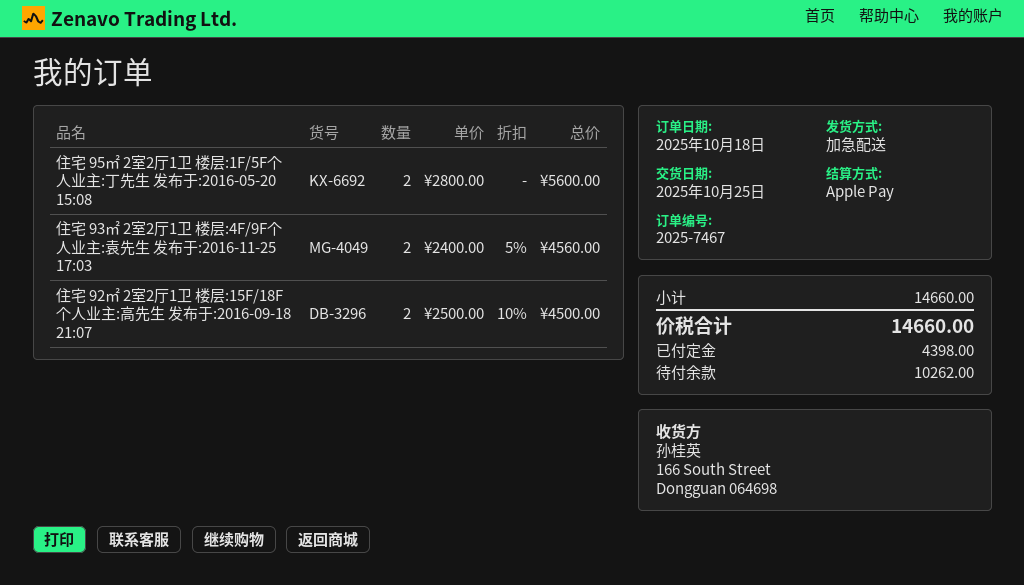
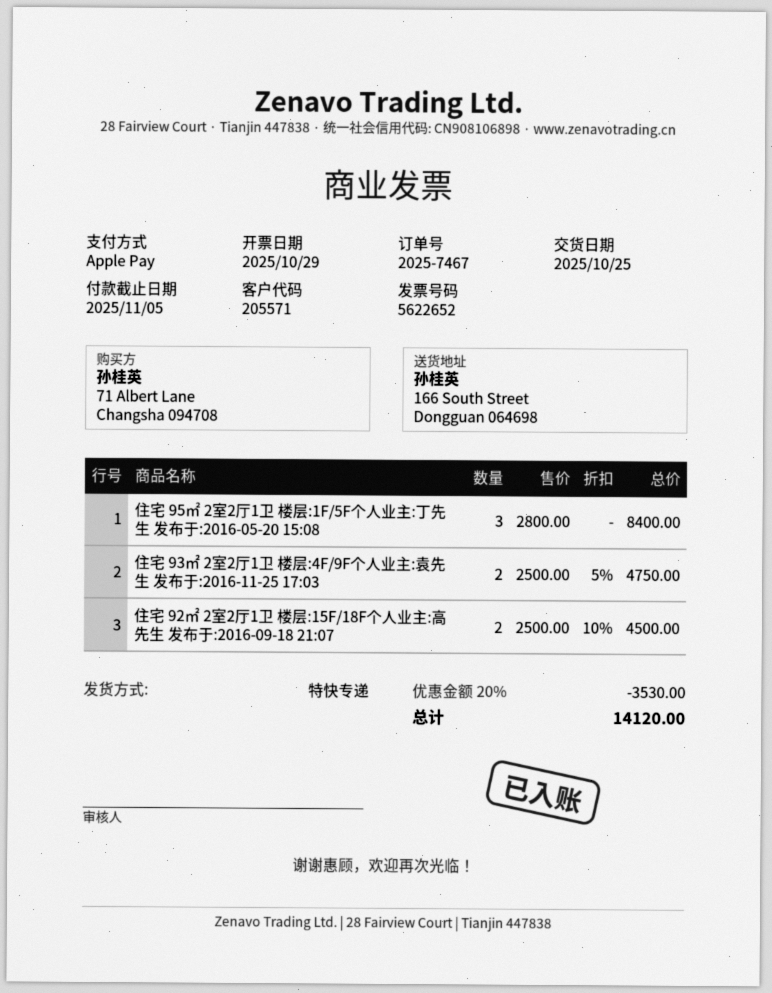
住宅 95㎡ 2室2厅1卫 楼层:1F/5F个人业主:丁先生 发布于:2016-05-20 15:08: 2 x 2800.00 = 5600.00 -> 3 x 2800.00 = 8400.00
住宅 93㎡ 2室2厅1卫 楼层:4F/9F个人业主:袁先生 发布于:2016-11-25 17:03: 2 x 2400.00 - 5% = 4560.00 -> 2 x 2500.00 - 5% = 4750.00
discount: none -> 20% = 3530.00
total: 14660.00 -> 14120.00

